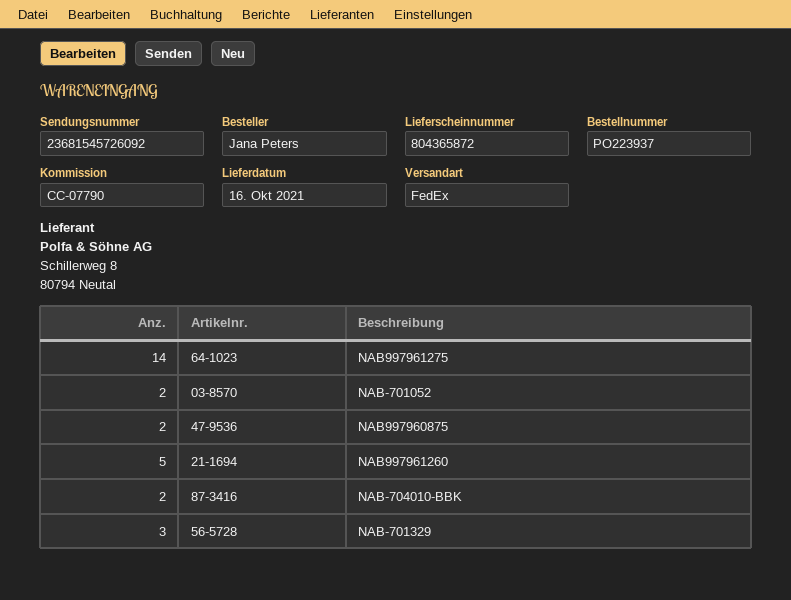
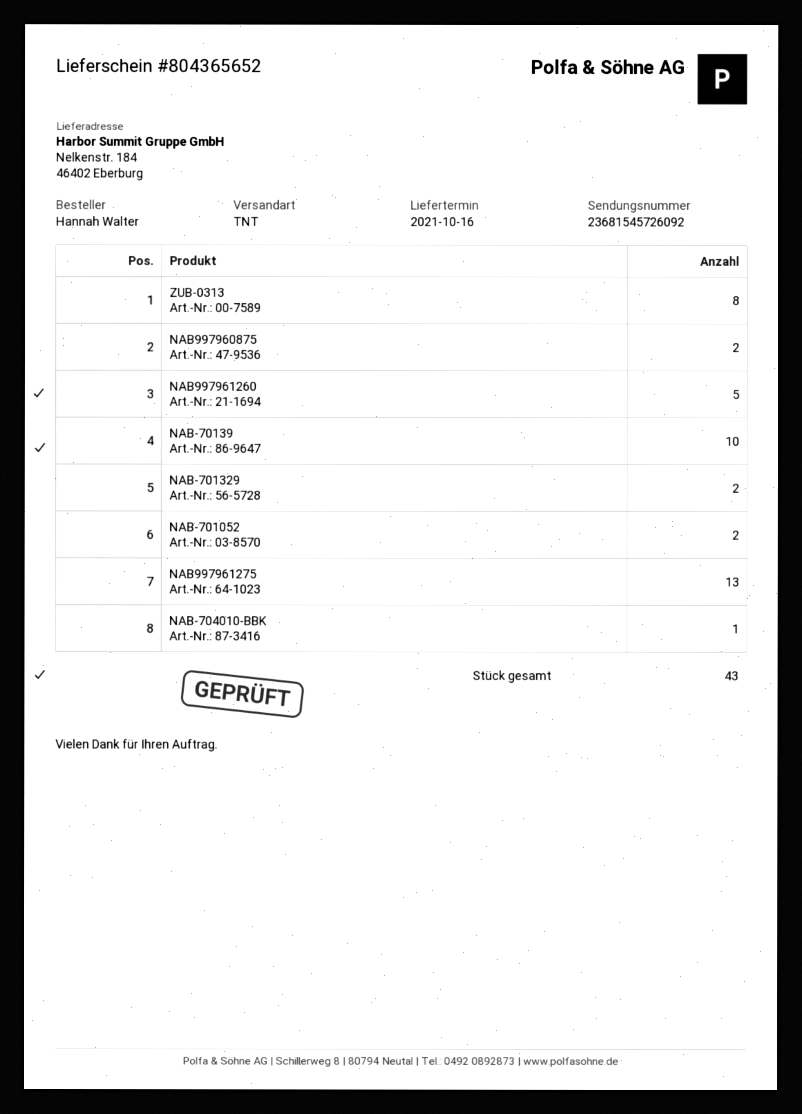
delivery note number: 804365872 -> 804365652
ordered by: Jana Peters -> Hannah Walter
shipping method: FedEx -> TNT
NAB997961275: 14 -> 13
NAB-704010-BBK: 2 -> 1
NAB-701329: 3 -> 2
ZUB-0313: none -> 8
NAB-70139: none -> 10

